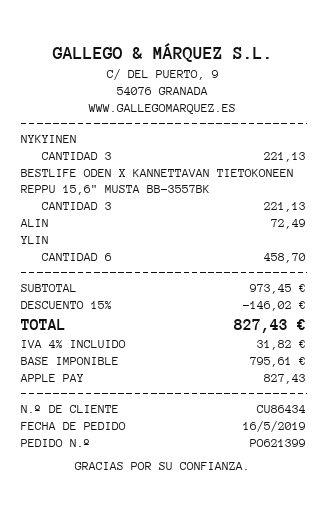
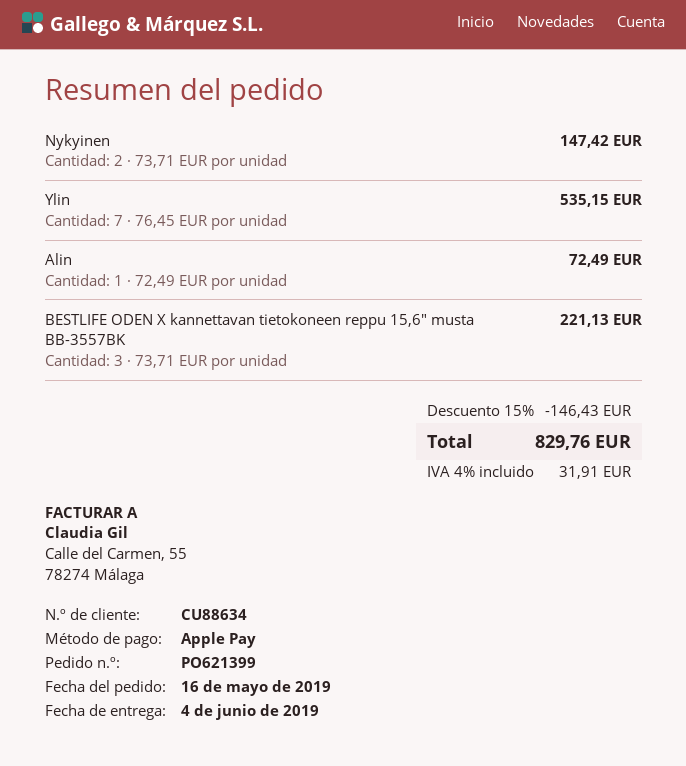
customer number: CU86434 -> CU88634
NYKYINEN: 3 for 221.13 -> 2 for 147.42
YLIN: 6 for 458.70 -> 7 for 535.15
discount: 15% = 146.02 -> 15% = 146.43
tax: 4% = 31.82 -> 4% = 31.91
total: 827.43 -> 829.76

